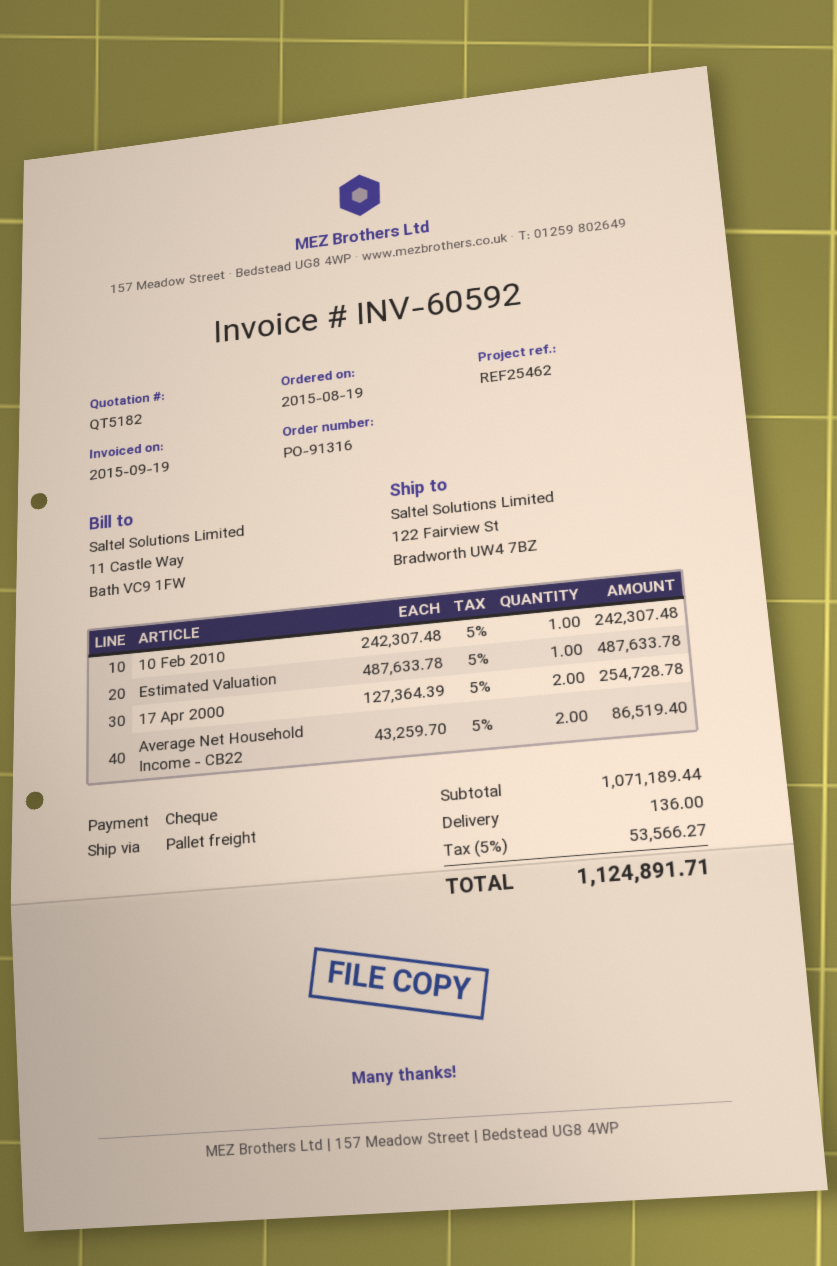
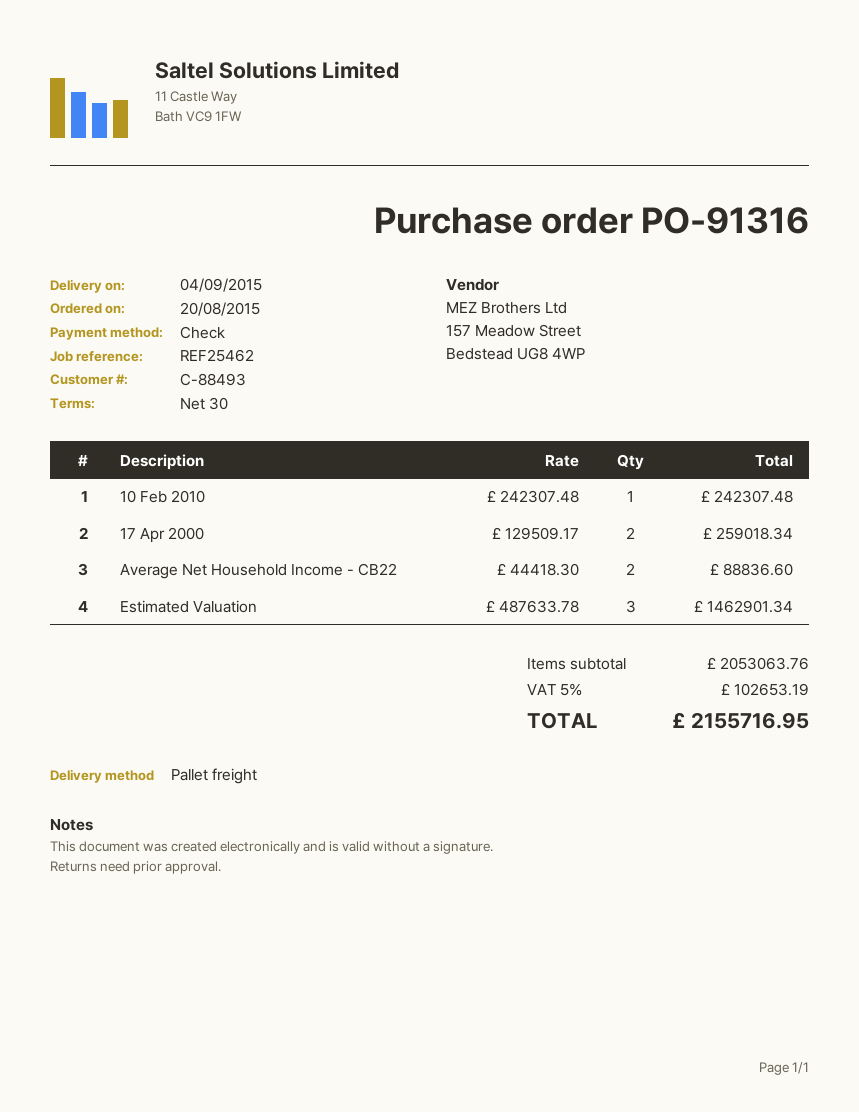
order date: 2015-08-19 -> 2015-08-20
Estimated Valuation: 1 x 487633.78 = 487633.78 -> 3 x 487633.78 = 1462901.34
17 Apr 2000: 2 x 127364.39 = 254728.78 -> 2 x 129509.17 = 259018.34
Average Net Household Income - CB22: 2 x 43259.70 = 86519.40 -> 2 x 44418.30 = 88836.60
subtotal: 1071189.44 -> 2053063.76
shipping: 136.00 -> none
tax: 5% = 53566.27 -> 5% = 102653.19
total: 1124891.71 -> 2155716.95

